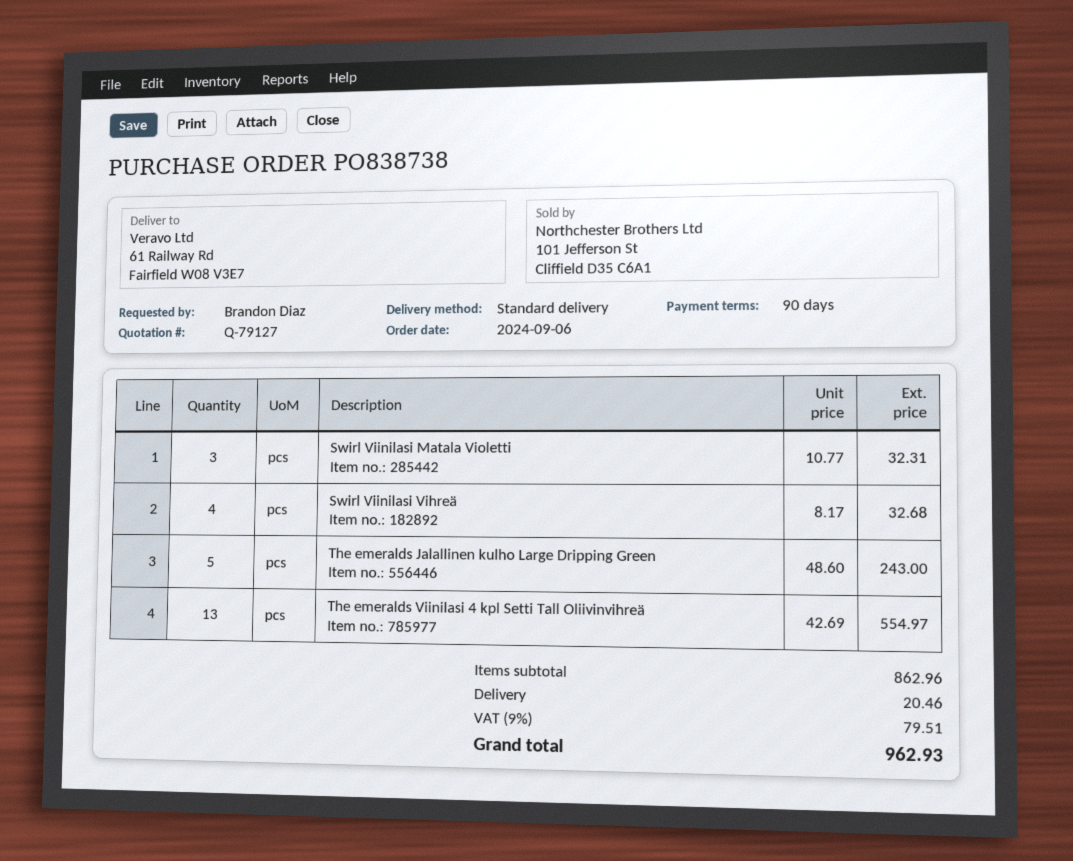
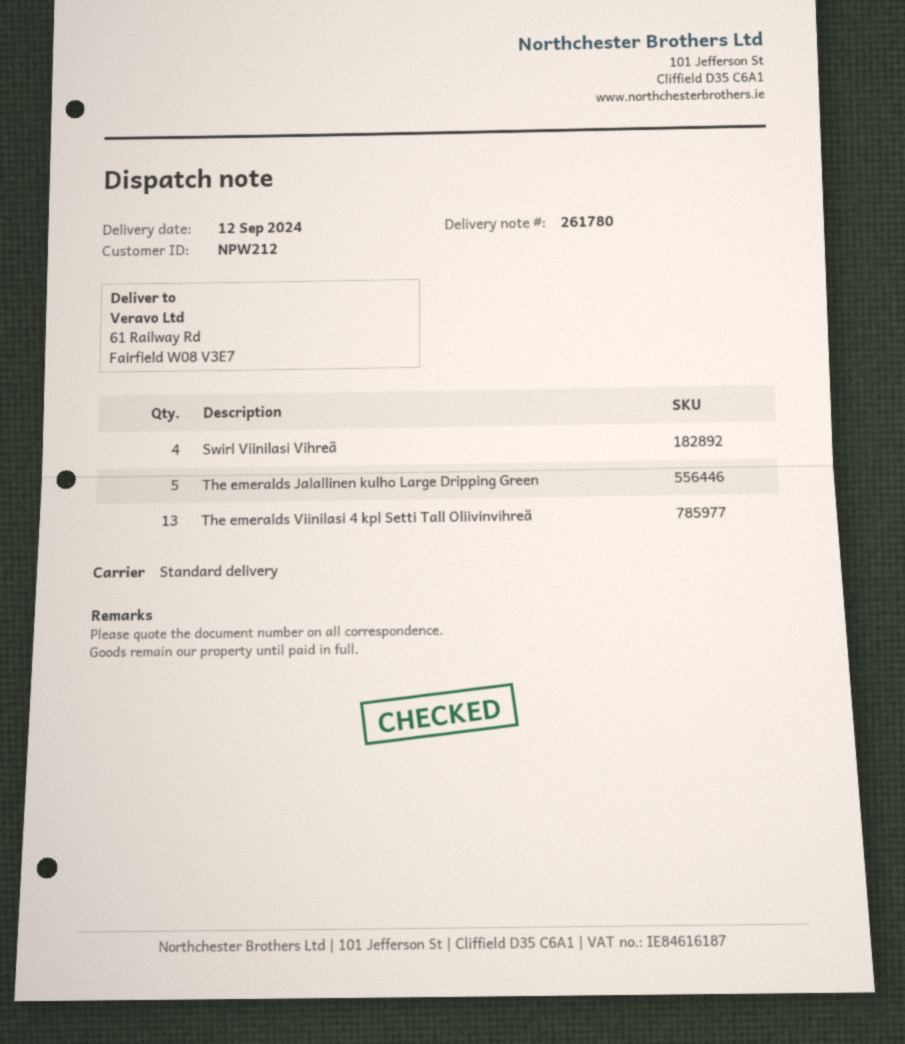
Swirl Viinilasi Matala Violetti: 3 -> none

